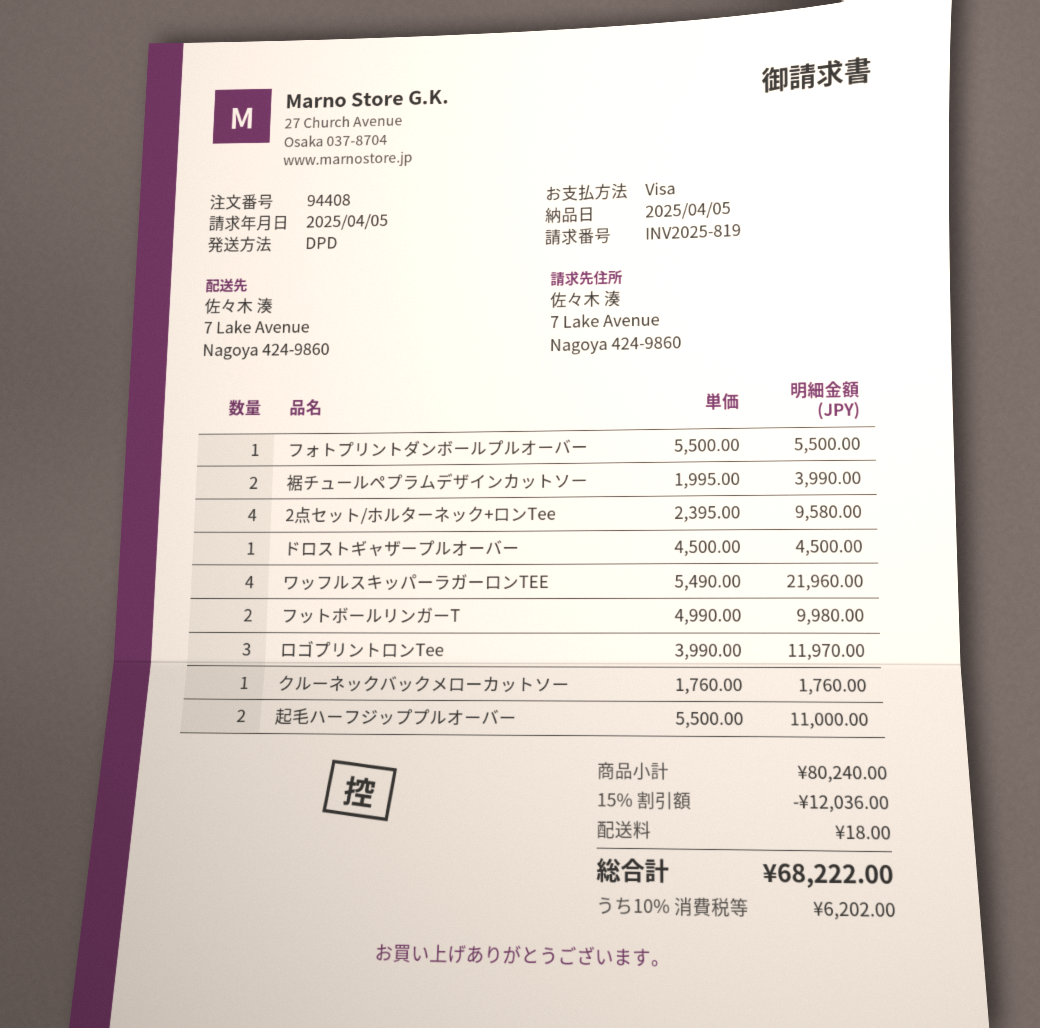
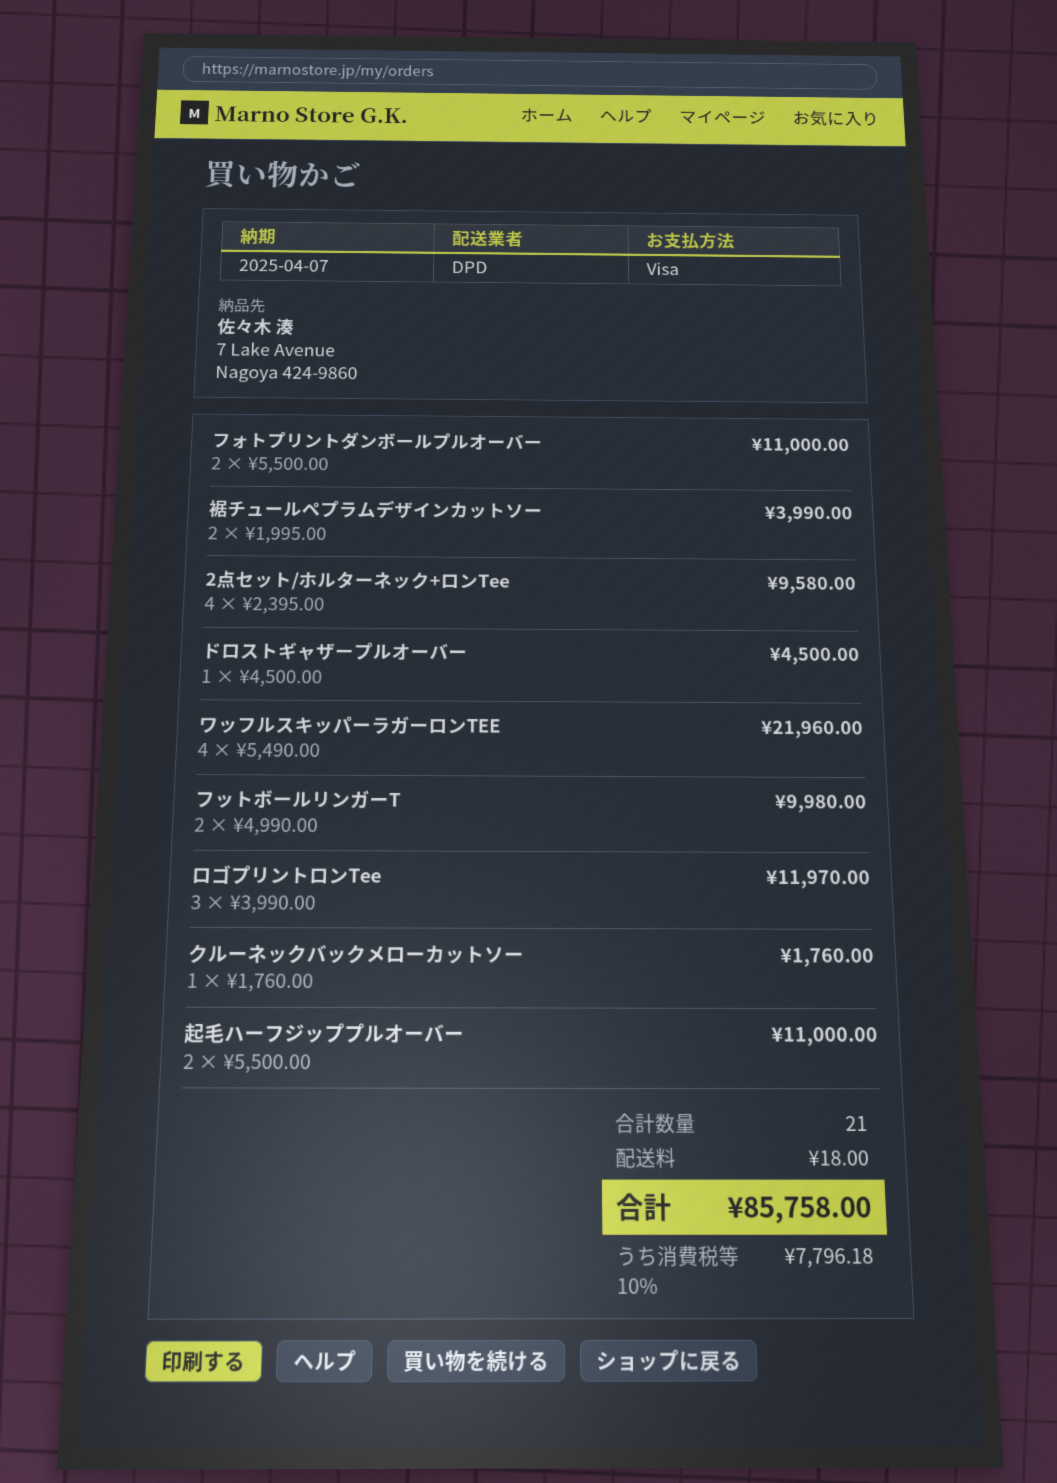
delivery date: 2025-04-05 -> 2025-04-07
フォトプリントダンボールプルオーバー: 1 x 5500.00 = 5500.00 -> 2 x 5500.00 = 11000.00
discount: 15% = 12036.00 -> none
tax: 10% = 6202.00 -> 10% = 7796.18
total: 68222.00 -> 85758.00

